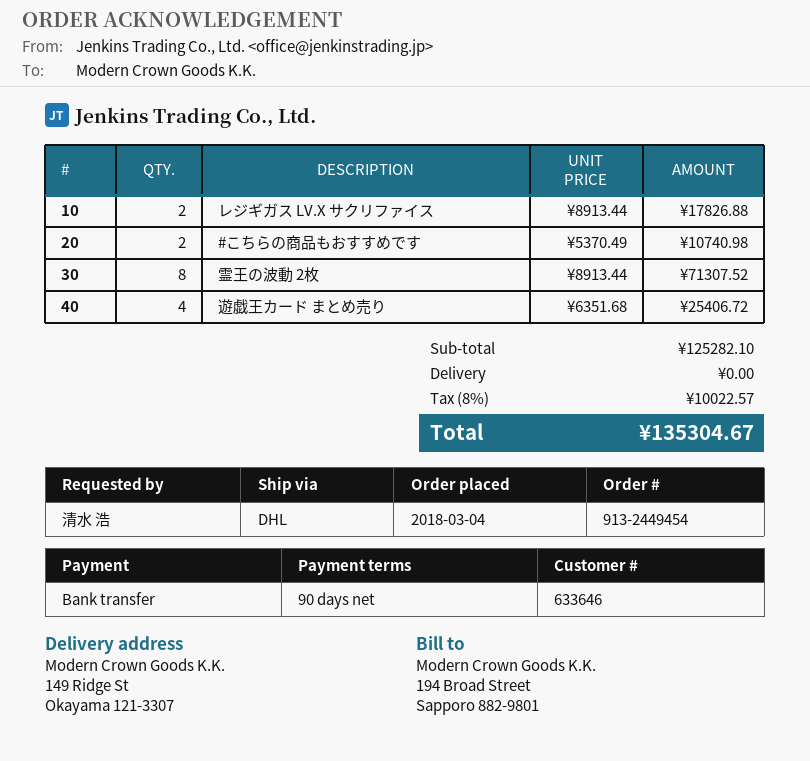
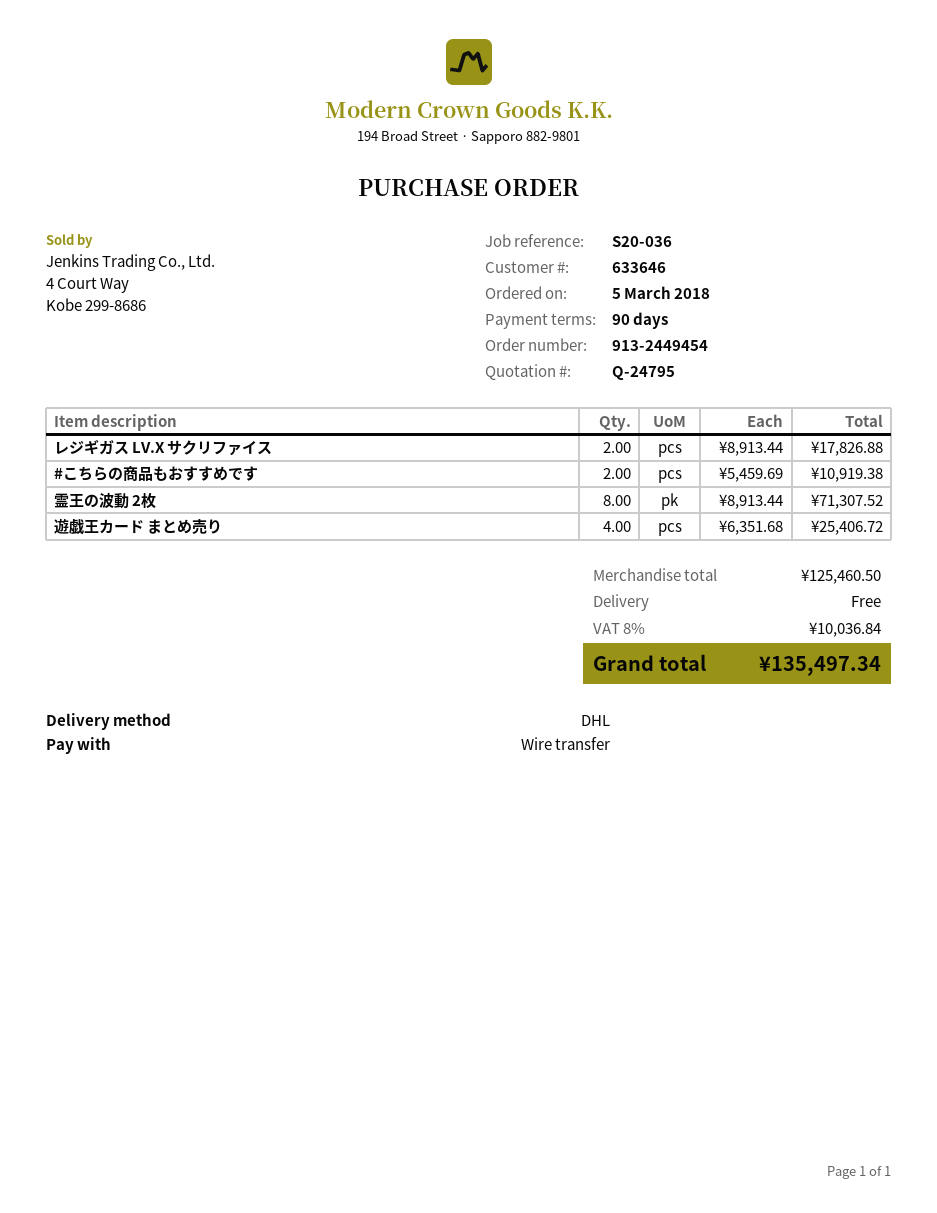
order date: 2018-03-04 -> 2018-03-05
#こちらの商品もおすすめです: 2 x 5370.49 = 10740.98 -> 2 x 5459.69 = 10919.38
subtotal: 125282.10 -> 125460.50
tax: 8% = 10022.57 -> 8% = 10036.84
total: 135304.67 -> 135497.34

